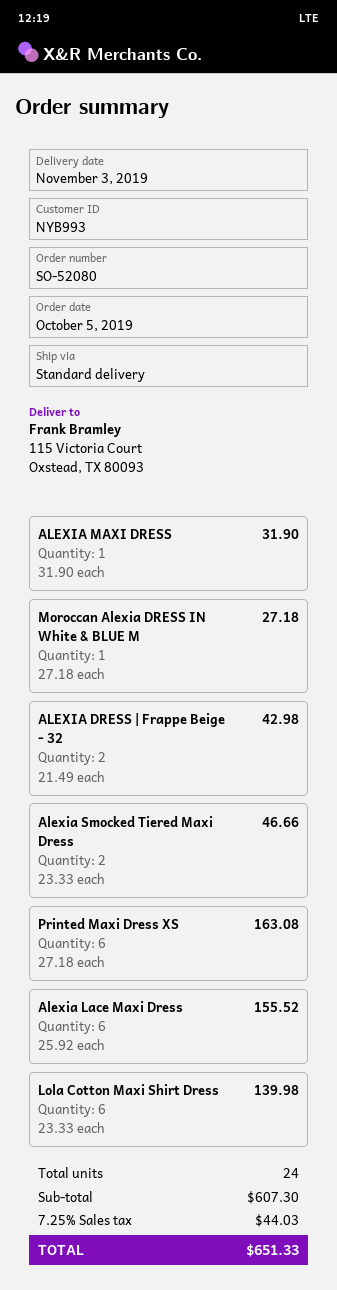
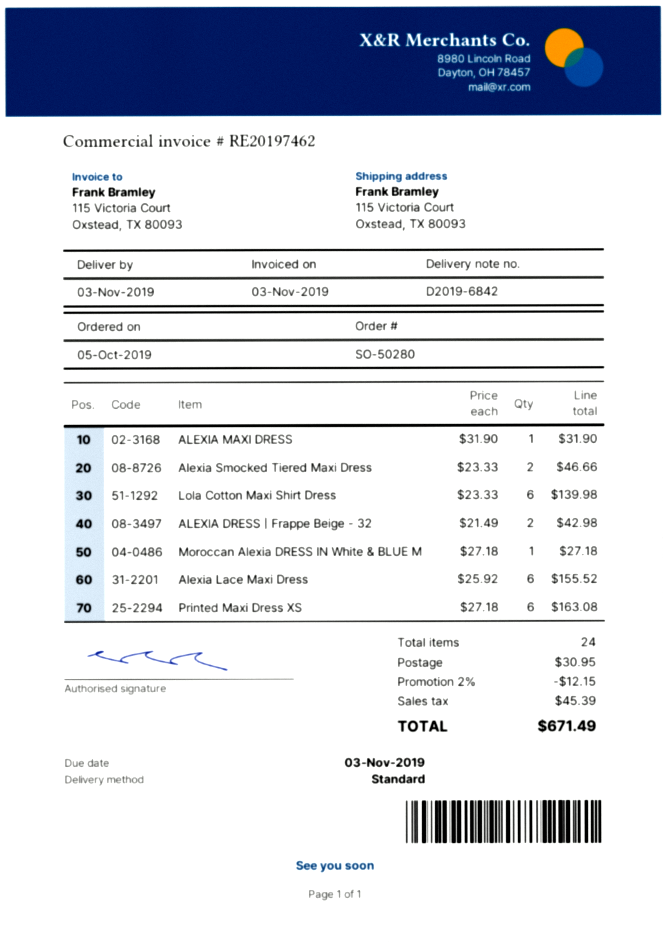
order number: SO-52080 -> SO-50280
discount: none -> 2% = 12.15
shipping: none -> 30.95
tax: 44.03 -> 45.39
total: 651.33 -> 671.49

